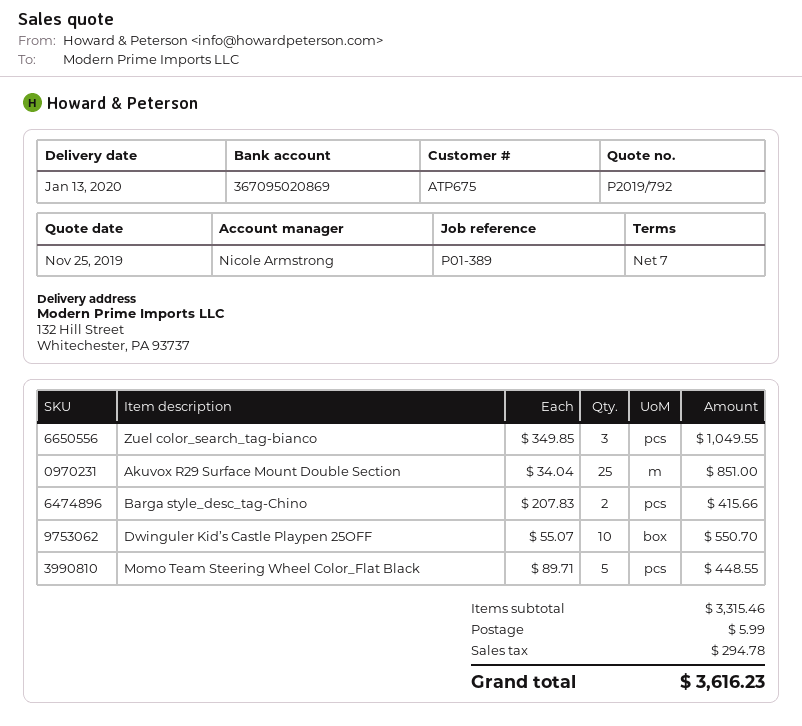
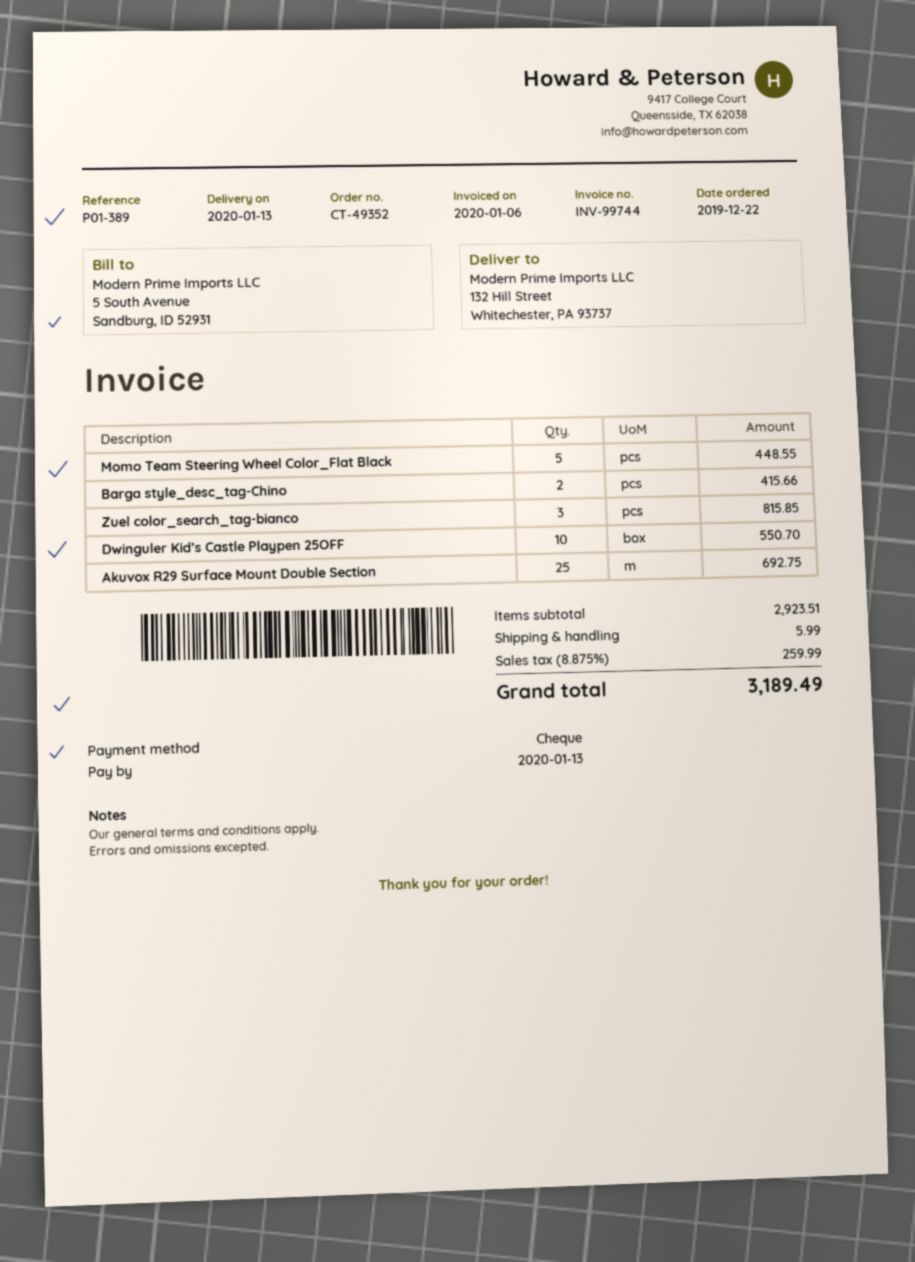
Zuel color_search_tag-bianco: 3 for 1049.55 -> 3 for 815.85
Akuvox R29 Surface Mount Double Section: 25 for 851.00 -> 25 for 692.75
subtotal: 3315.46 -> 2923.51
tax: 294.78 -> 259.99
total: 3616.23 -> 3189.49

